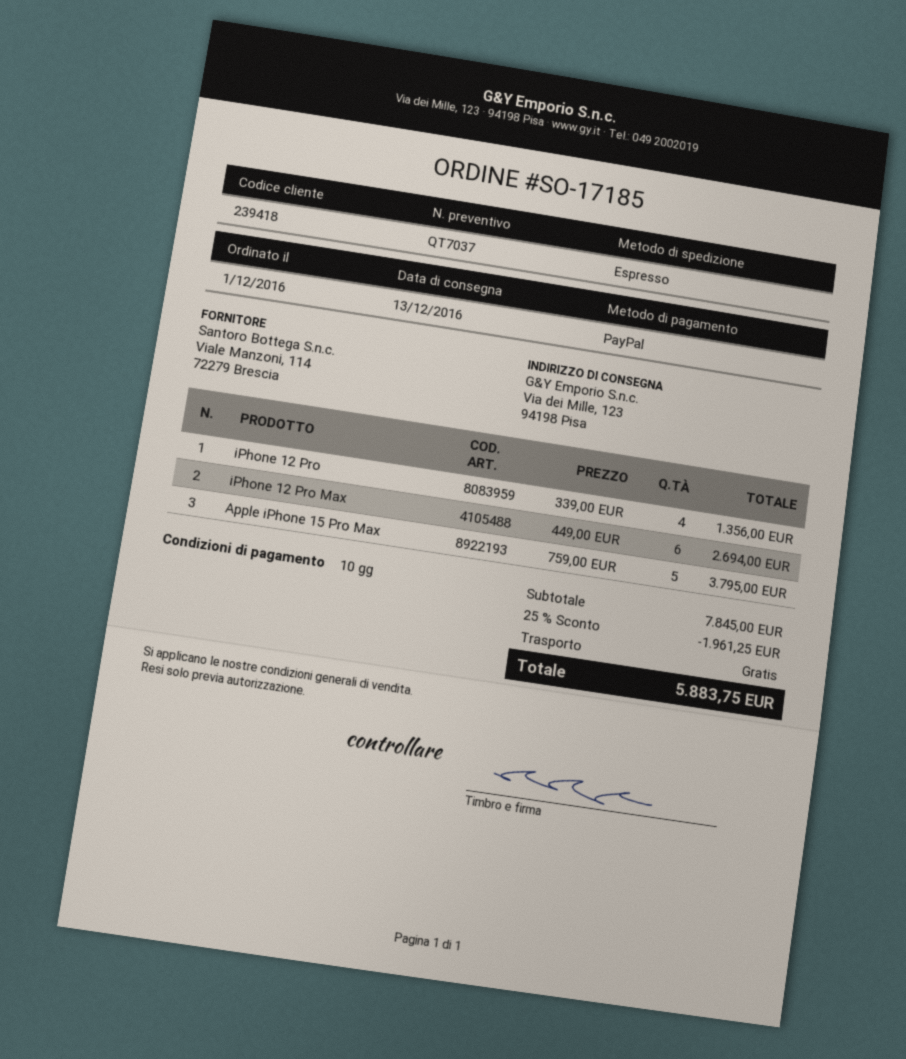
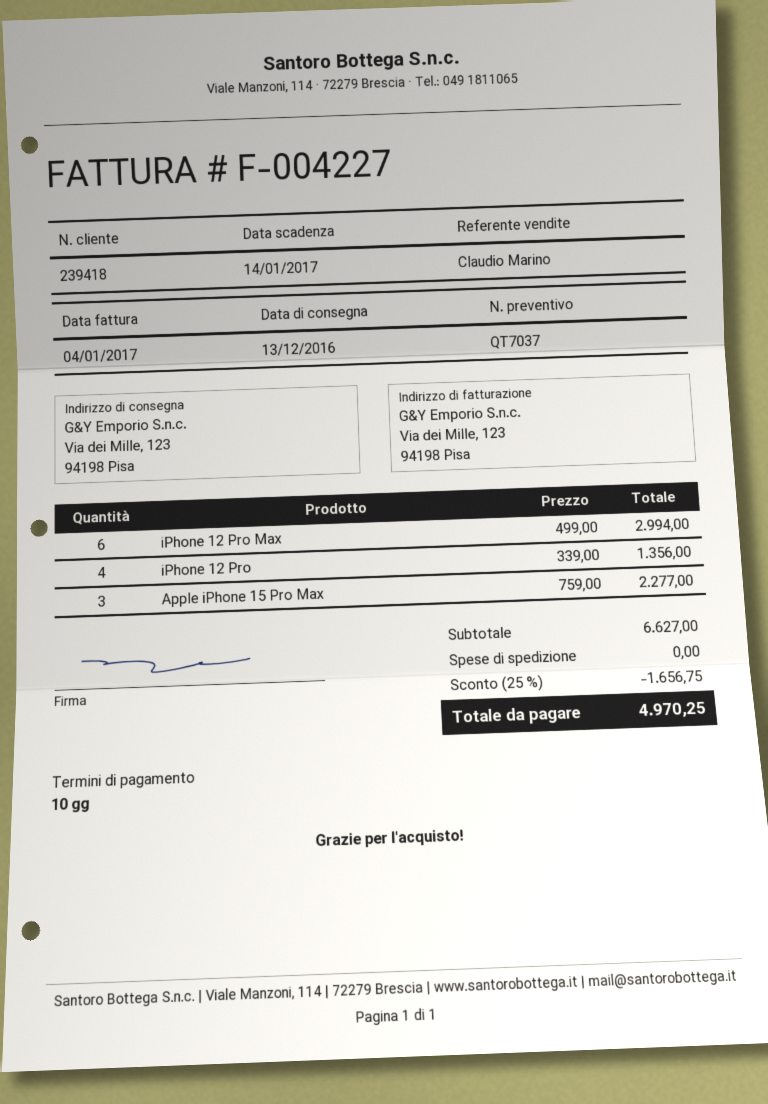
iPhone 12 Pro Max: 6 x 449.00 = 2694.00 -> 6 x 499.00 = 2994.00
Apple iPhone 15 Pro Max: 5 x 759.00 = 3795.00 -> 3 x 759.00 = 2277.00
subtotal: 7845.00 -> 6627.00
discount: 25% = 1961.25 -> 25% = 1656.75
total: 5883.75 -> 4970.25

